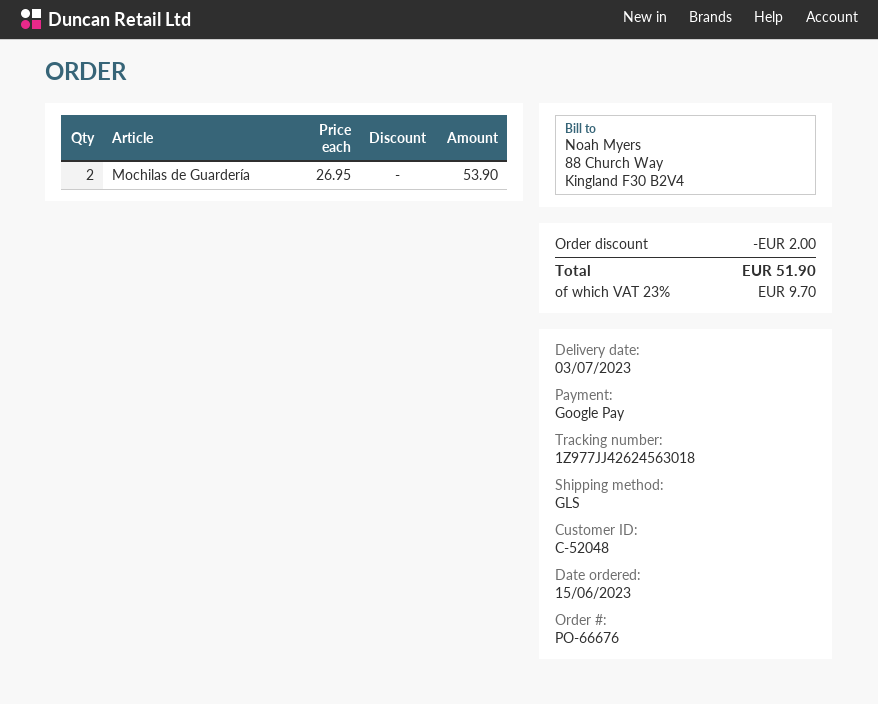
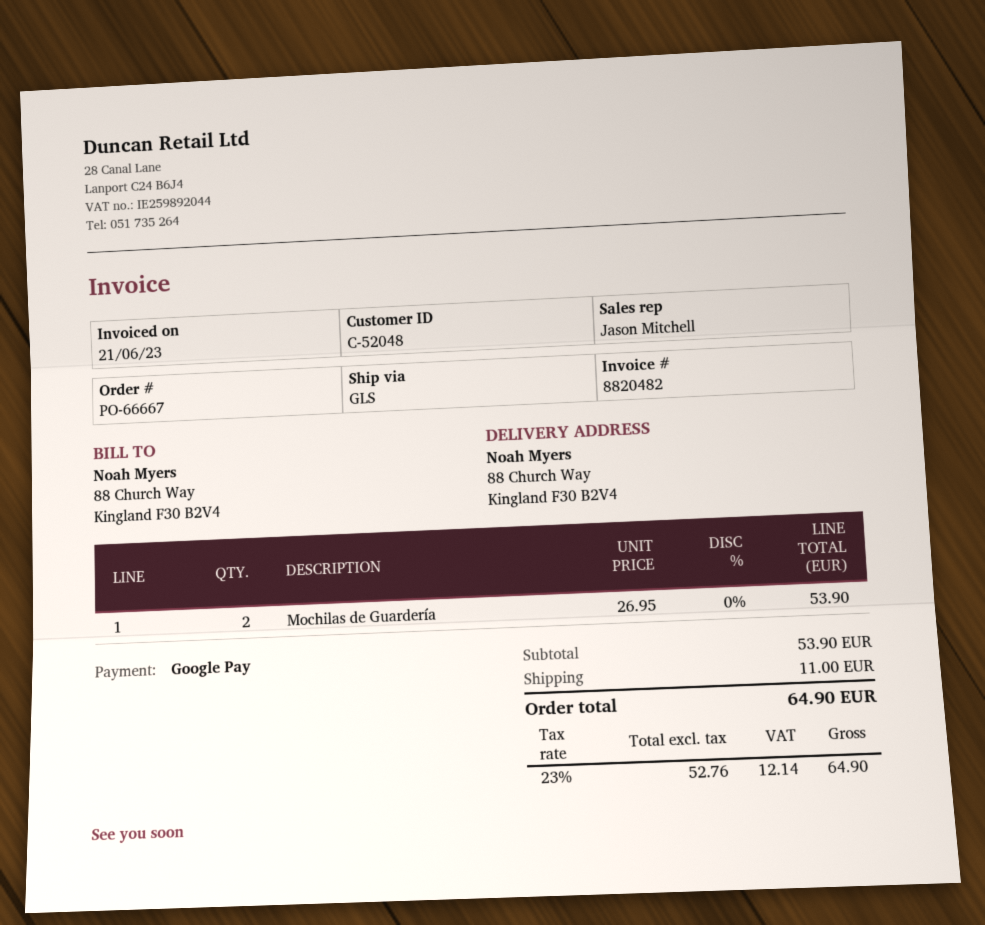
order number: PO-66676 -> PO-66667
discount: 2.00 -> none
shipping: none -> 11.00
tax: 23% = 9.70 -> 23% = 12.14
total: 51.90 -> 64.90

